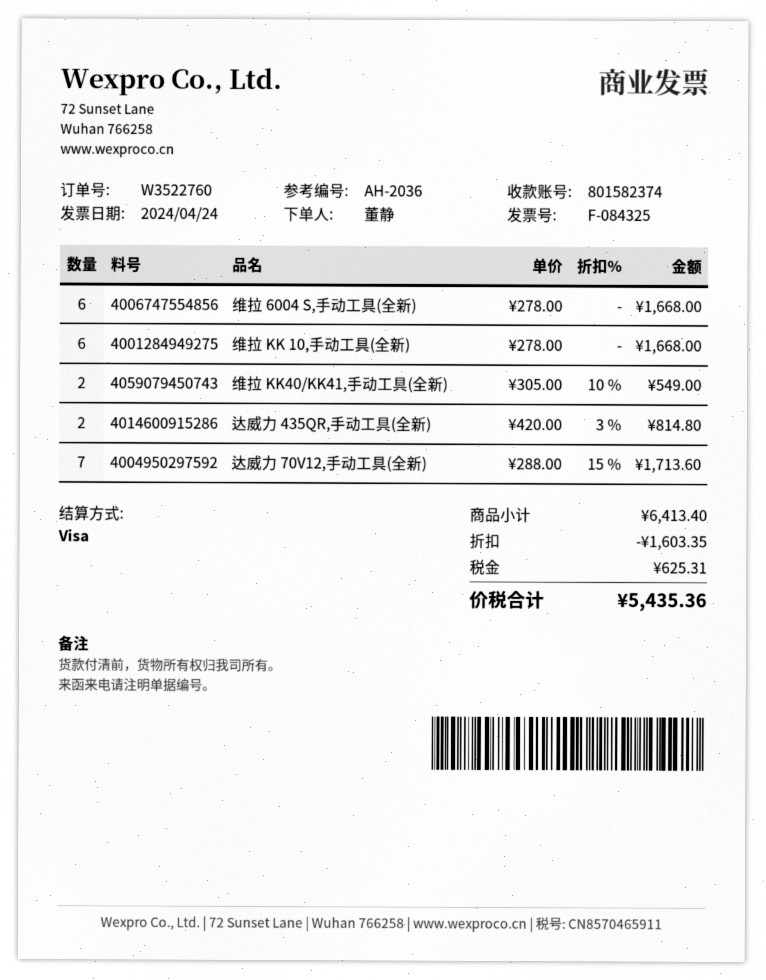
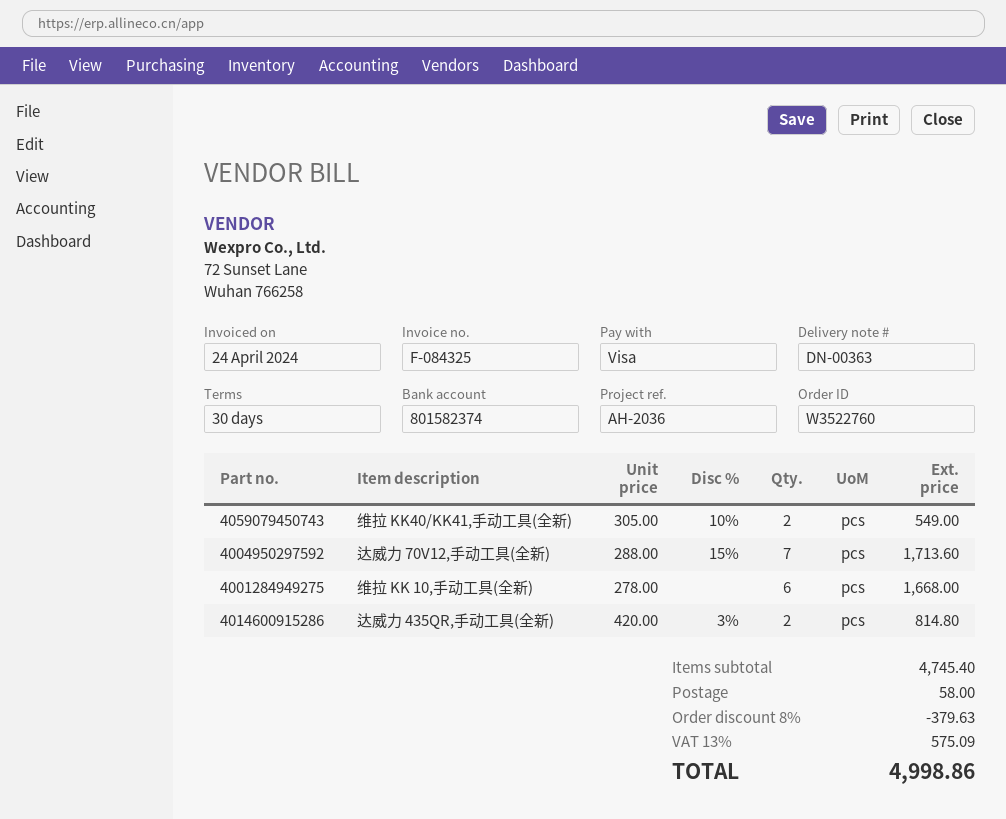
维拉 6004 S,手动工具(全新): 6 x 278.00 = 1668.00 -> none
subtotal: 6413.40 -> 4745.40
discount: 1603.35 -> 379.63
shipping: none -> 58.00
tax: 625.31 -> 575.09
total: 5435.36 -> 4998.86

